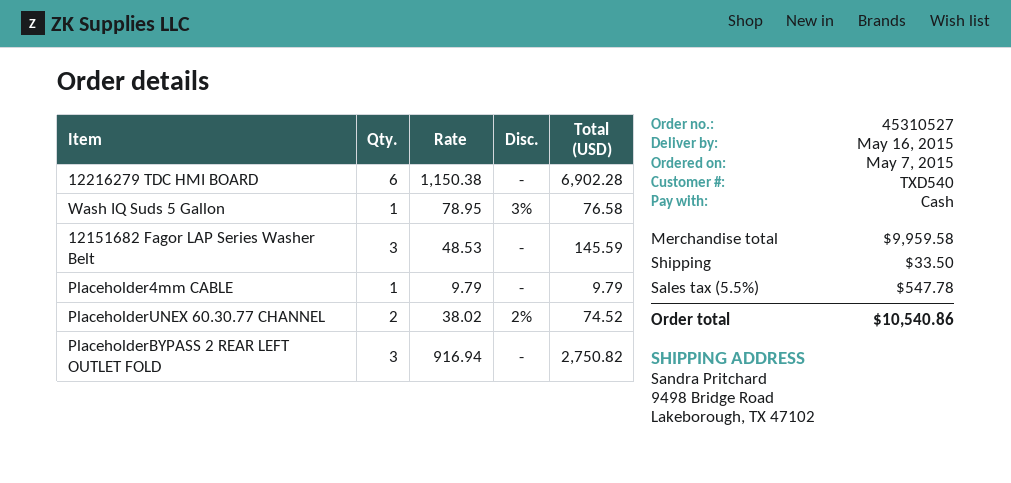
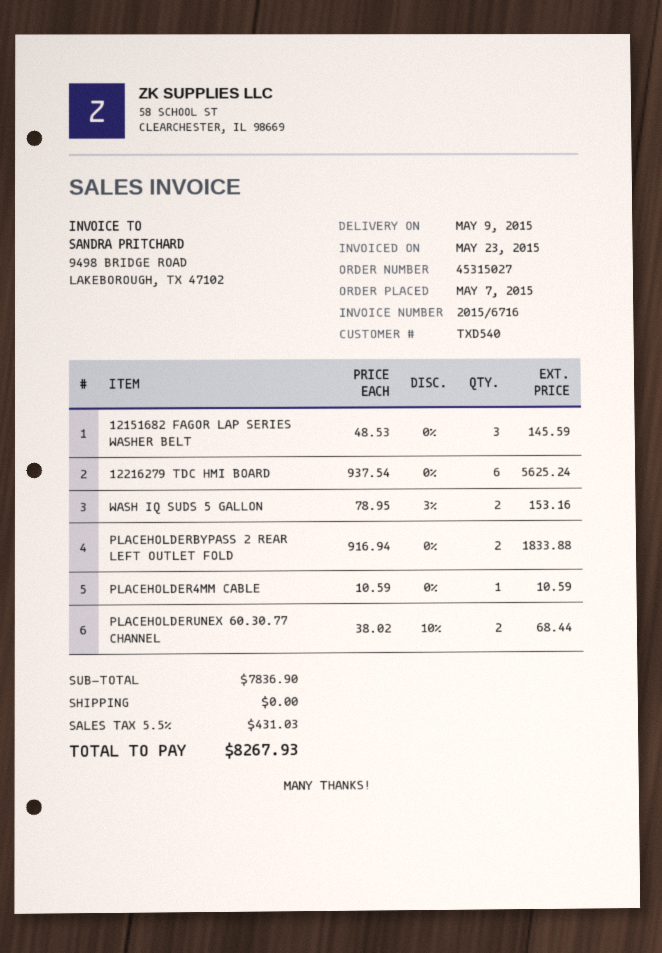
order number: 45310527 -> 45315027
delivery date: 2015-05-16 -> 2015-05-09
12216279 TDC HMI BOARD: 6 x 1150.38 = 6902.28 -> 6 x 937.54 = 5625.24
Wash IQ Suds 5 Gallon: 1 x 78.95 - 3% = 76.58 -> 2 x 78.95 - 3% = 153.16
Placeholder4mm CABLE: 1 x 9.79 = 9.79 -> 1 x 10.59 = 10.59
PlaceholderUNEX 60.30.77 CHANNEL: 2 x 38.02 - 2% = 74.52 -> 2 x 38.02 - 10% = 68.44
PlaceholderBYPASS 2 REAR LEFT OUTLET FOLD: 3 x 916.94 = 2750.82 -> 2 x 916.94 = 1833.88
subtotal: 9959.58 -> 7836.90
shipping: 33.50 -> 0.00
tax: 5.5% = 547.78 -> 5.5% = 431.03
total: 10540.86 -> 8267.93

